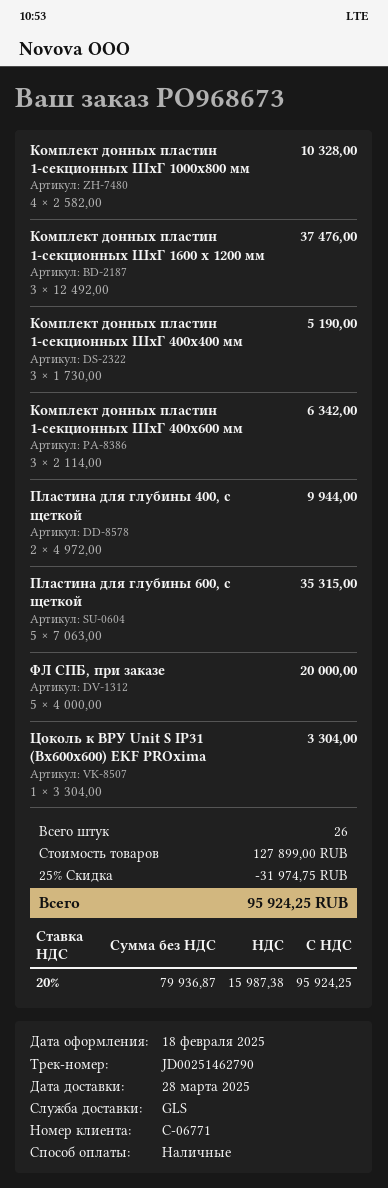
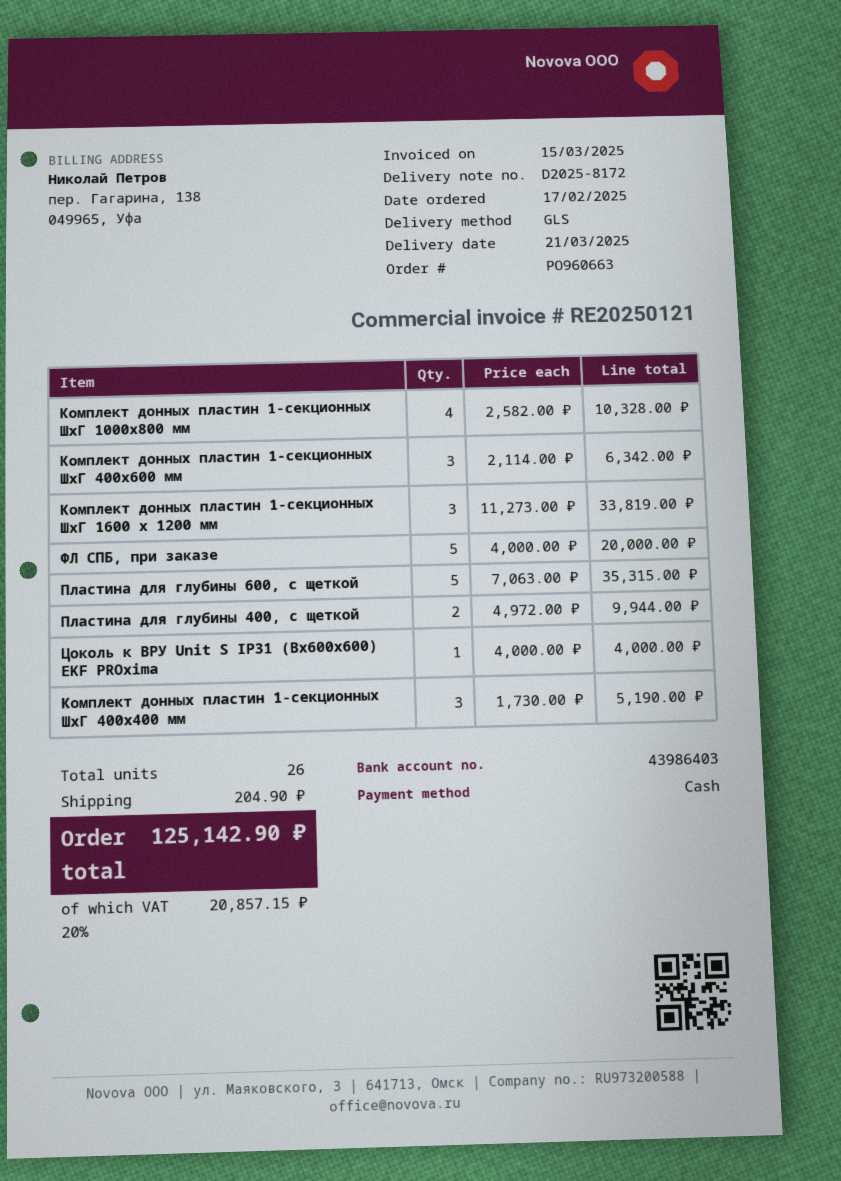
order number: PO968673 -> PO960663
order date: 2025-02-18 -> 2025-02-17
delivery date: 2025-03-28 -> 2025-03-21
Комплект донных пластин 1-секционных ШхГ 1600 x 1200 мм: 3 x 12492.00 = 37476.00 -> 3 x 11273.00 = 33819.00
Цоколь к ВРУ Unit S IP31 (Вх600х600) EKF PROxima: 1 x 3304.00 = 3304.00 -> 1 x 4000.00 = 4000.00
discount: 25% = 31974.75 -> none
shipping: none -> 204.90
tax: 20% = 15987.38 -> 20% = 20857.15
total: 95924.25 -> 125142.90

